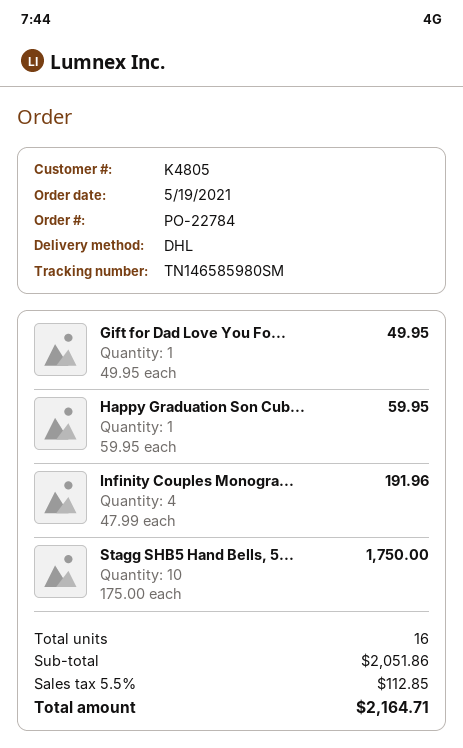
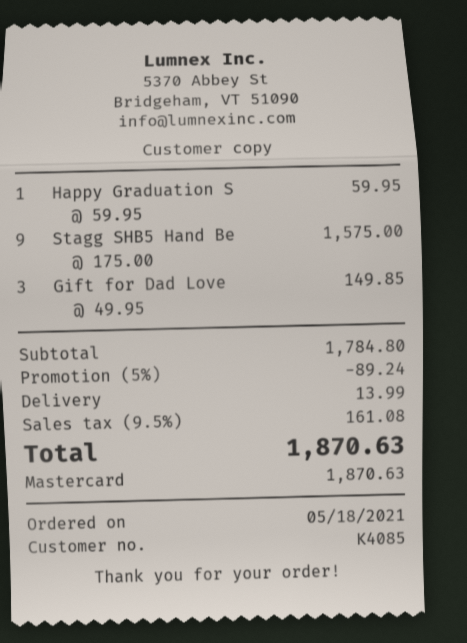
order date: 2021-05-19 -> 2021-05-18
customer number: K4805 -> K4085
Gift for Dad Love You Fo...: 1 x 49.95 = 49.95 -> 3 x 49.95 = 149.85
Infinity Couples Monogra...: 4 x 47.99 = 191.96 -> none
Stagg SHB5 Hand Bells, 5...: 10 x 175.00 = 1750.00 -> 9 x 175.00 = 1575.00
subtotal: 2051.86 -> 1784.80
discount: none -> 5% = 89.24
shipping: none -> 13.99
tax: 5.5% = 112.85 -> 9.5% = 161.08
total: 2164.71 -> 1870.63

